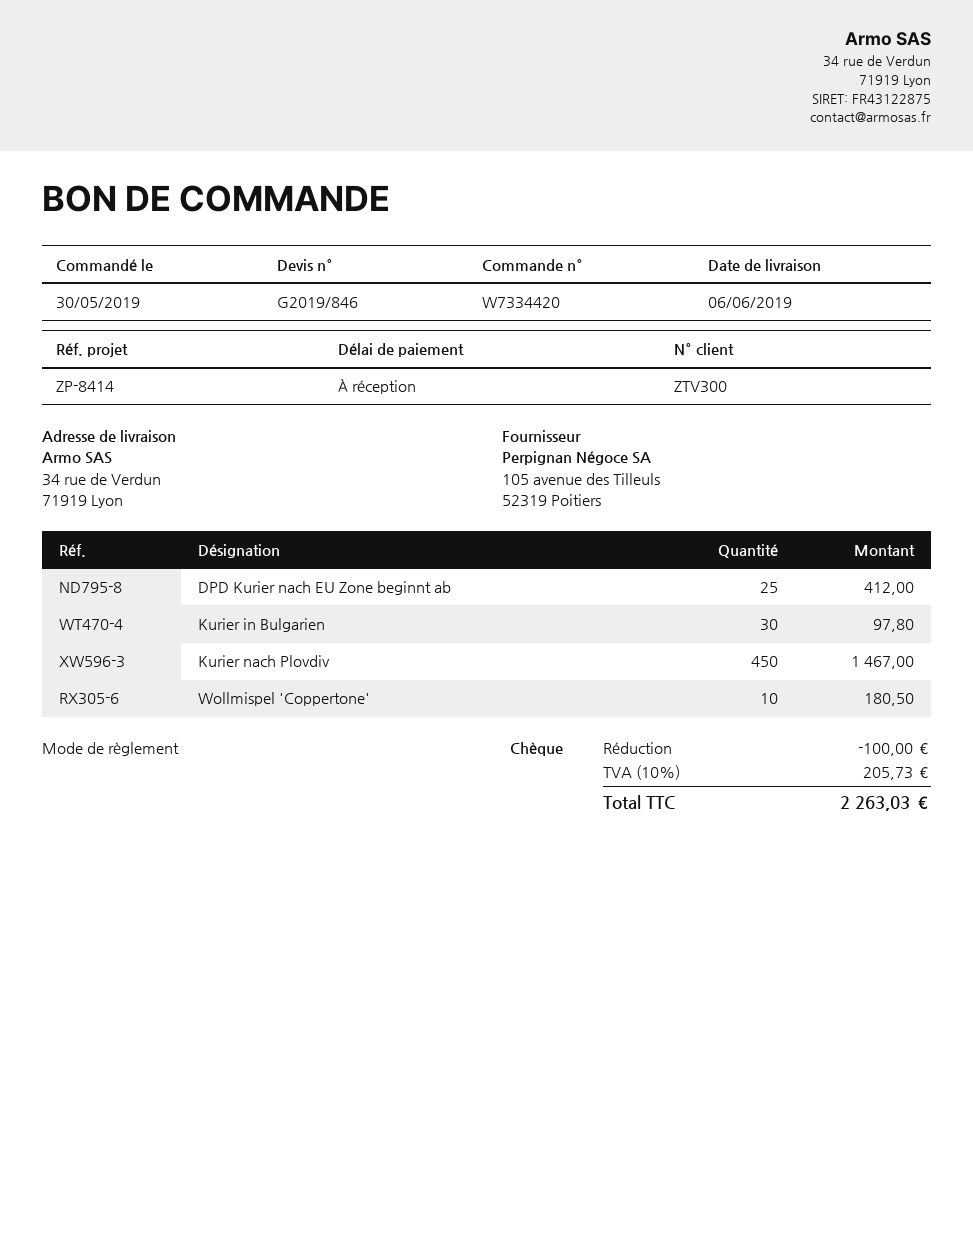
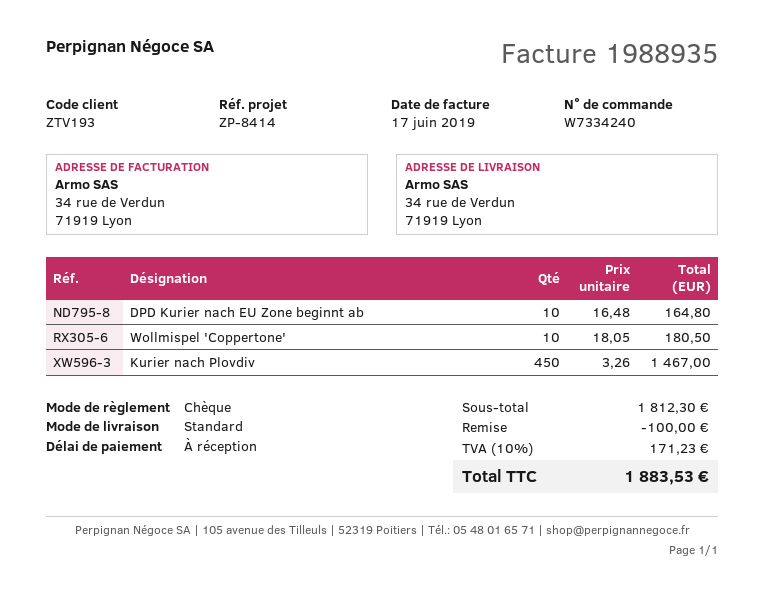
order number: W7334420 -> W7334240
customer number: ZTV300 -> ZTV193
DPD Kurier nach EU Zone beginnt ab: 25 for 412.00 -> 10 for 164.80
Kurier in Bulgarien: 30 for 97.80 -> none
tax: 10% = 205.73 -> 10% = 171.23
total: 2263.03 -> 1883.53

